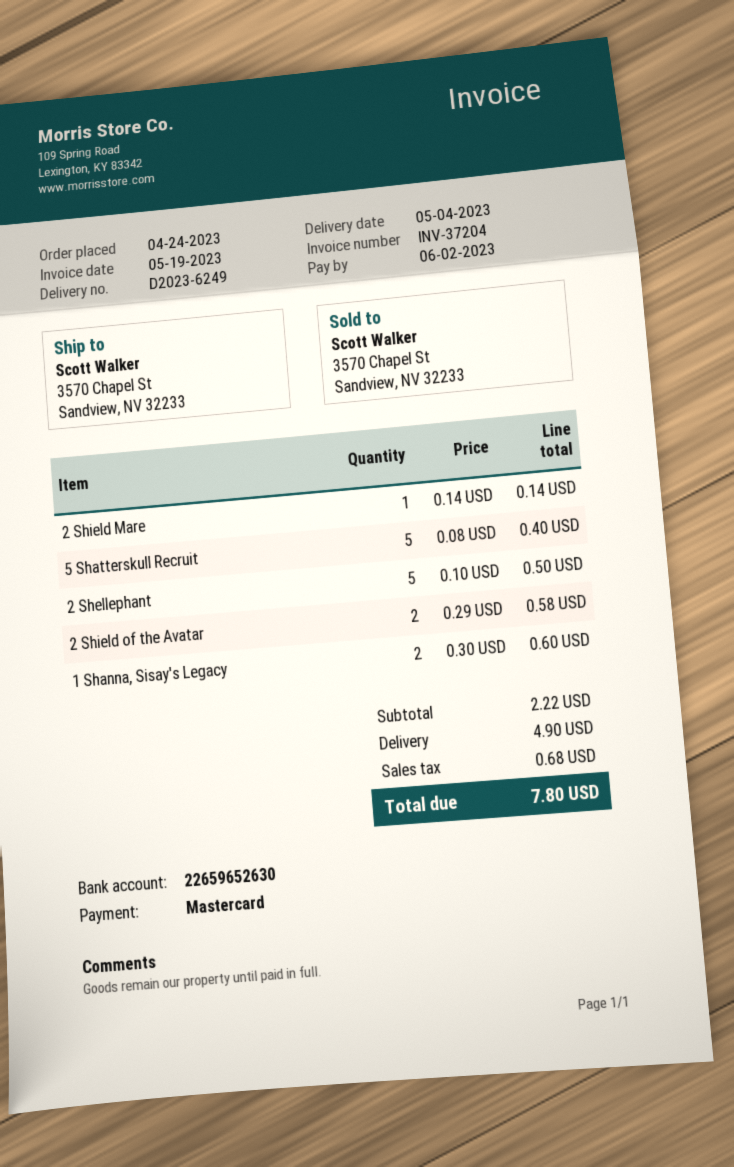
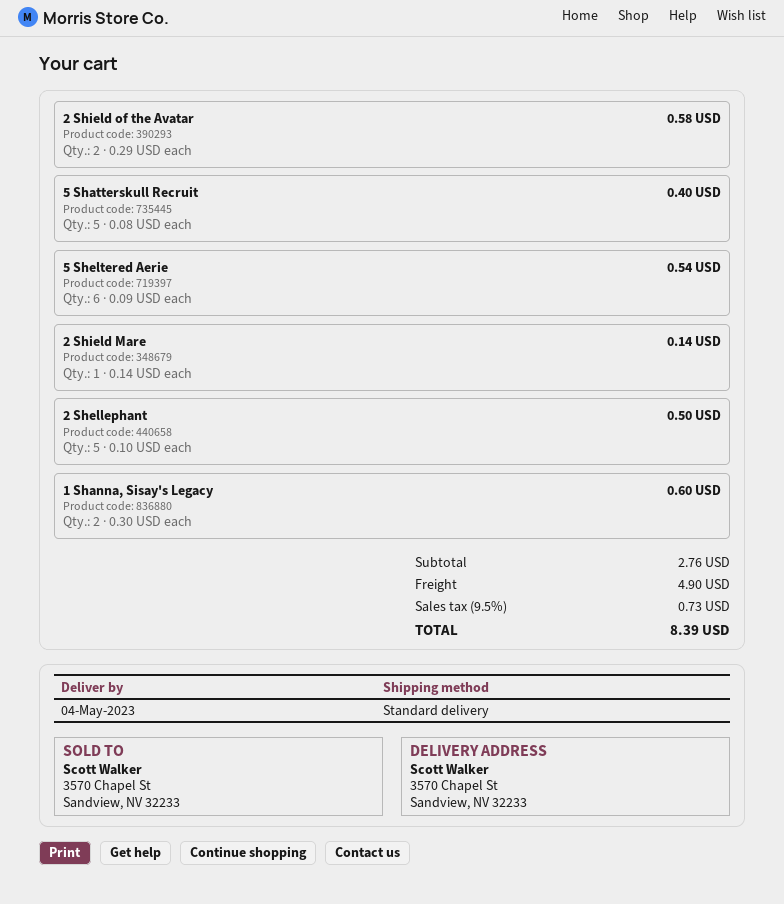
5 Sheltered Aerie: none -> 6 x 0.09 = 0.54
subtotal: 2.22 -> 2.76
tax: 0.68 -> 0.73
total: 7.80 -> 8.39

